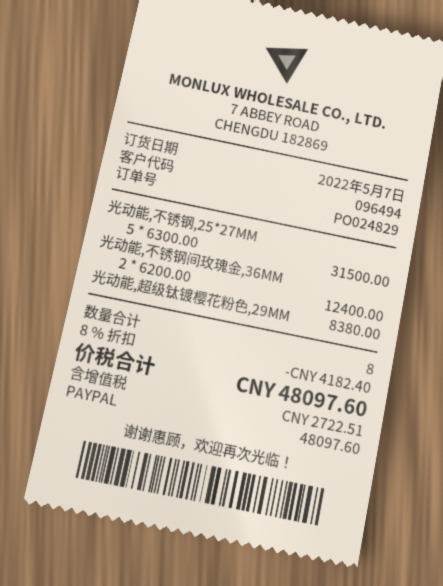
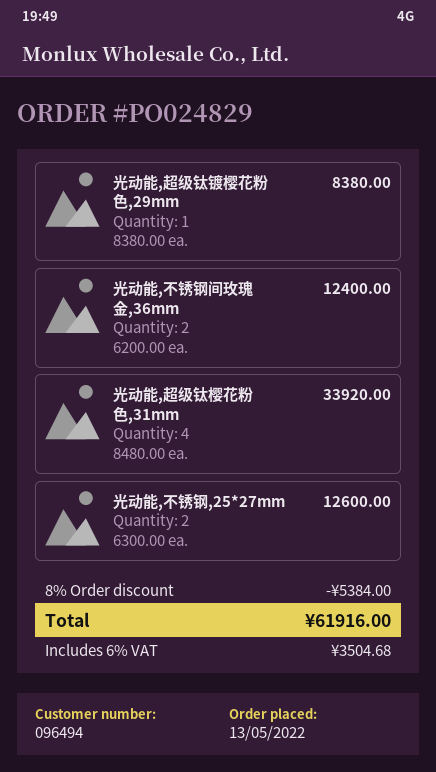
order date: 2022-05-07 -> 2022-05-13
光动能,不锈钢,25*27MM: 5 x 6300.00 = 31500.00 -> 2 x 6300.00 = 12600.00
光动能,超级钛樱花粉色,31mm: none -> 4 x 8480.00 = 33920.00
discount: 8% = 4182.40 -> 8% = 5384.00
tax: 2722.51 -> 3504.68
total: 48097.60 -> 61916.00

